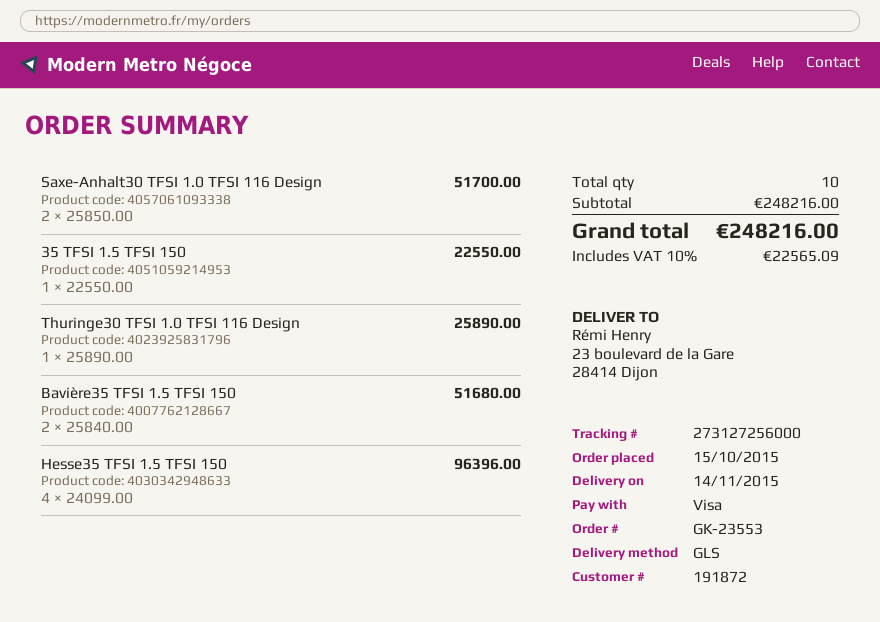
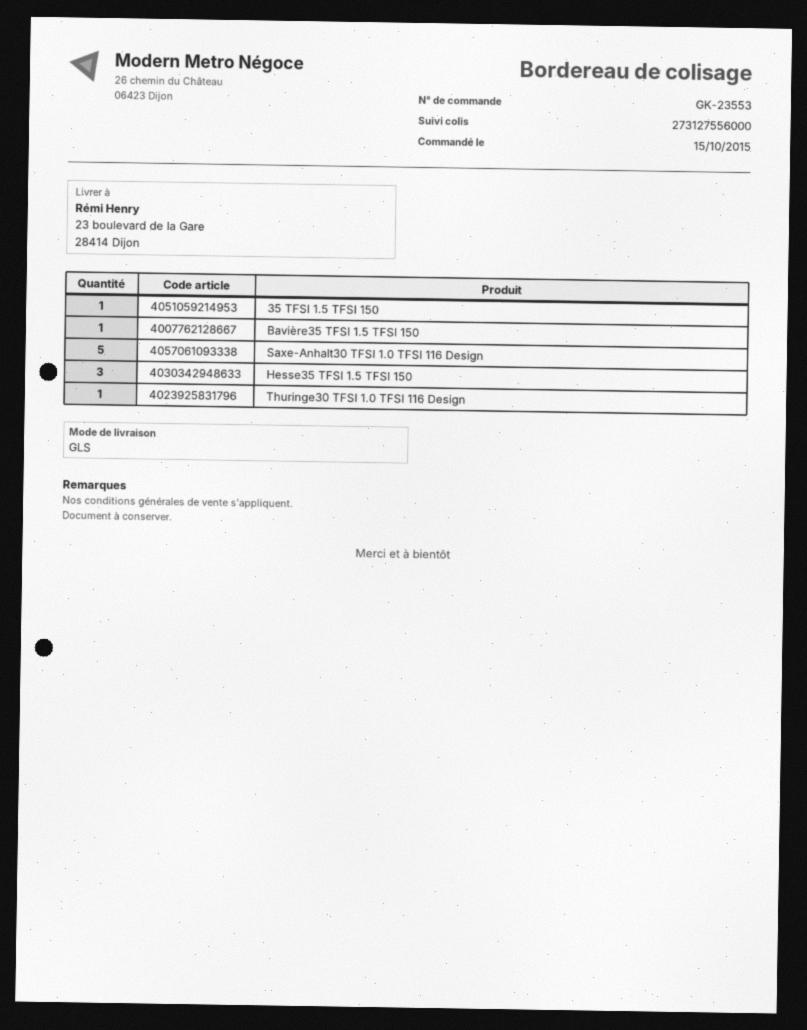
tracking number: 273127256000 -> 273127556000
Saxe-Anhalt30 TFSI 1.0 TFSI 116 Design: 2 -> 5
Bavière35 TFSI 1.5 TFSI 150: 2 -> 1
Hesse35 TFSI 1.5 TFSI 150: 4 -> 3

